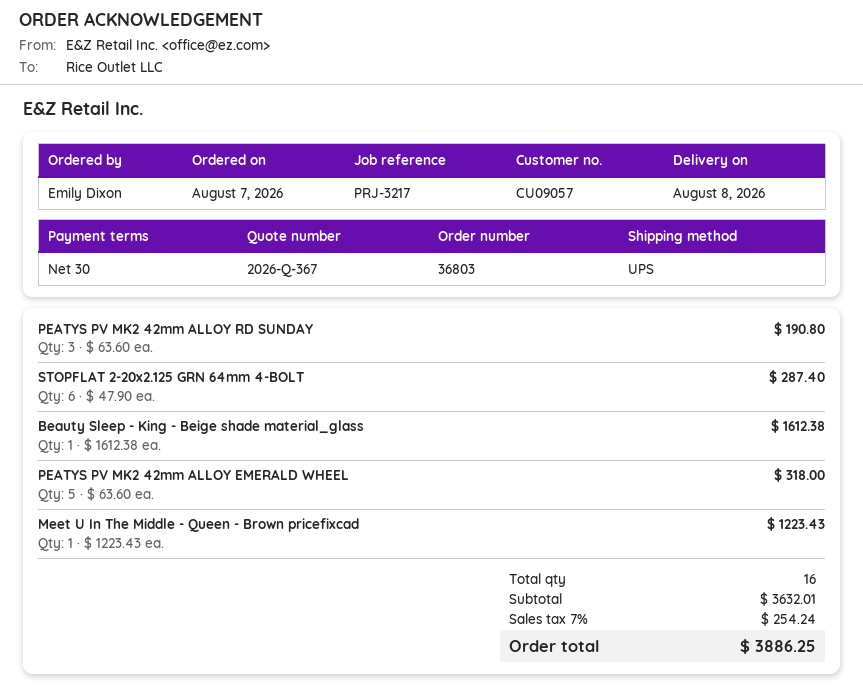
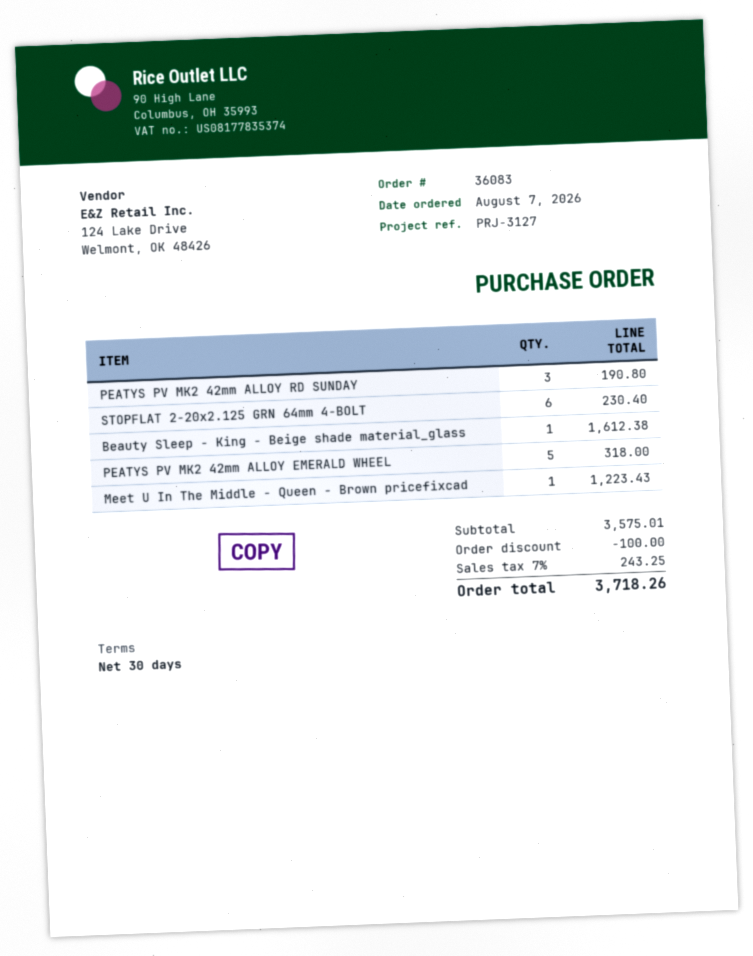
order number: 36803 -> 36083
reference: PRJ-3217 -> PRJ-3127
STOPFLAT 2-20x2.125 GRN 64mm 4-BOLT: 6 for 287.40 -> 6 for 230.40
subtotal: 3632.01 -> 3575.01
discount: none -> 100.00
tax: 7% = 254.24 -> 7% = 243.25
total: 3886.25 -> 3718.26

